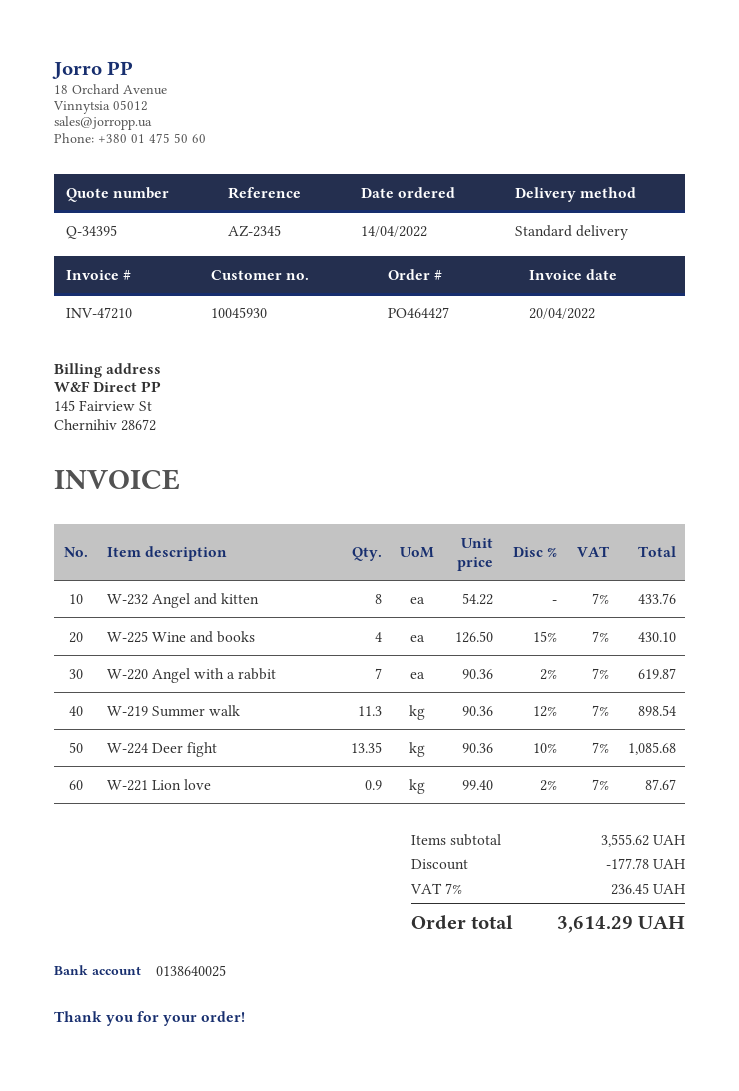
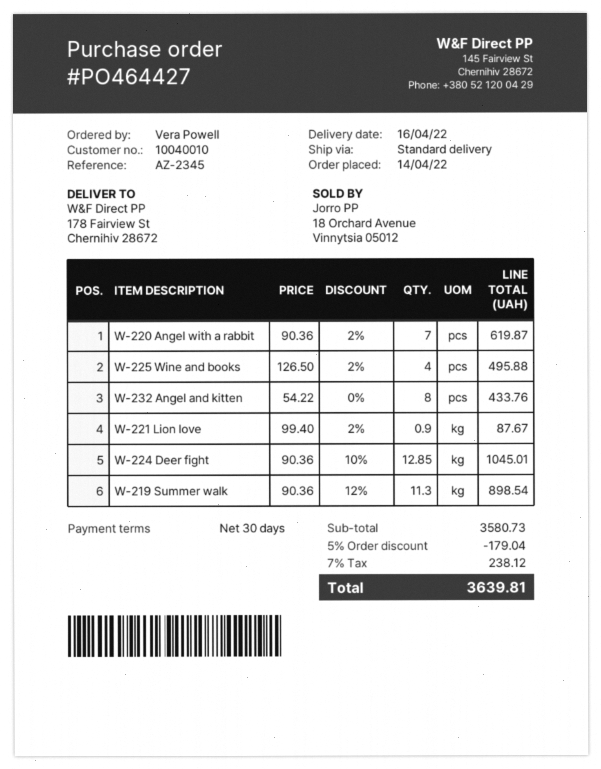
customer number: 10045930 -> 10040010
W-225 Wine and books: 4 x 126.50 - 15% = 430.10 -> 4 x 126.50 - 2% = 495.88
W-224 Deer fight: 13.35 x 90.36 - 10% = 1085.68 -> 12.85 x 90.36 - 10% = 1045.01
subtotal: 3555.62 -> 3580.73
discount: 177.78 -> 179.04
tax: 7% = 236.45 -> 7% = 238.12
total: 3614.29 -> 3639.81

